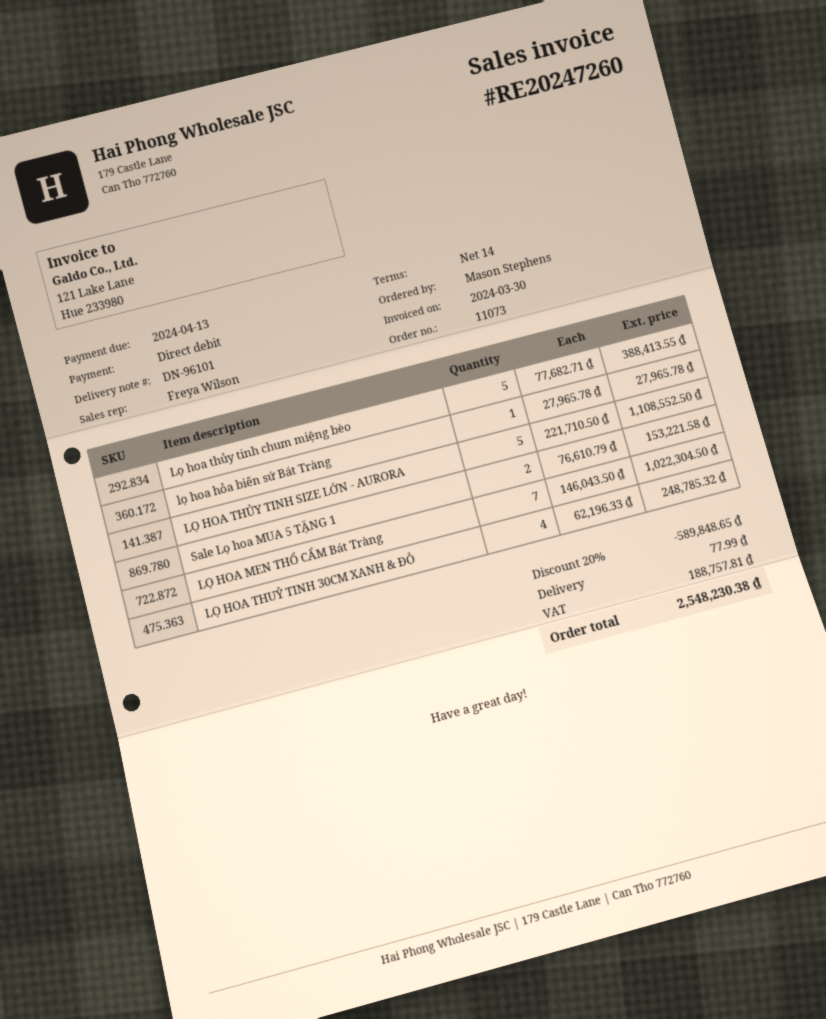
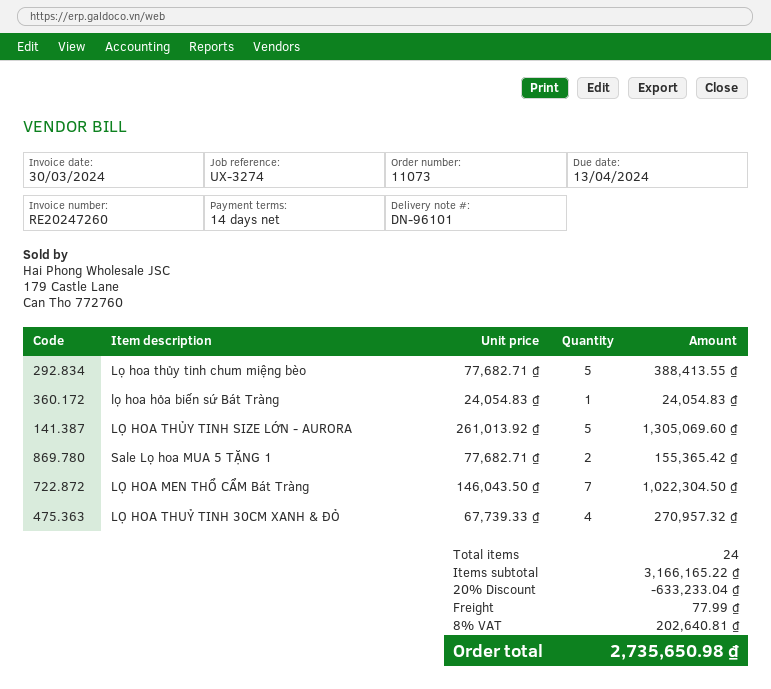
lọ hoa hỏa biến sứ Bát Tràng: 1 x 27965.78 = 27965.78 -> 1 x 24054.83 = 24054.83
LỌ HOA THỦY TINH SIZE LỚN - AURORA: 5 x 221710.50 = 1108552.50 -> 5 x 261013.92 = 1305069.60
Sale Lọ hoa MUA 5 TẶNG 1: 2 x 76610.79 = 153221.58 -> 2 x 77682.71 = 155365.42
LỌ HOA THUỶ TINH 30CM XANH & ĐỎ: 4 x 62196.33 = 248785.32 -> 4 x 67739.33 = 270957.32
discount: 20% = 589848.65 -> 20% = 633233.04
tax: 188757.81 -> 202640.81
total: 2548230.38 -> 2735650.98

